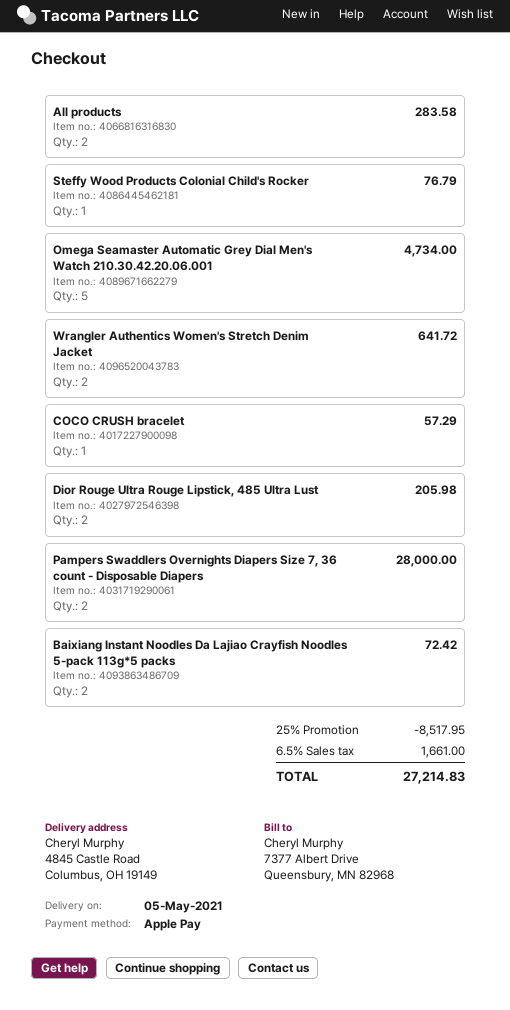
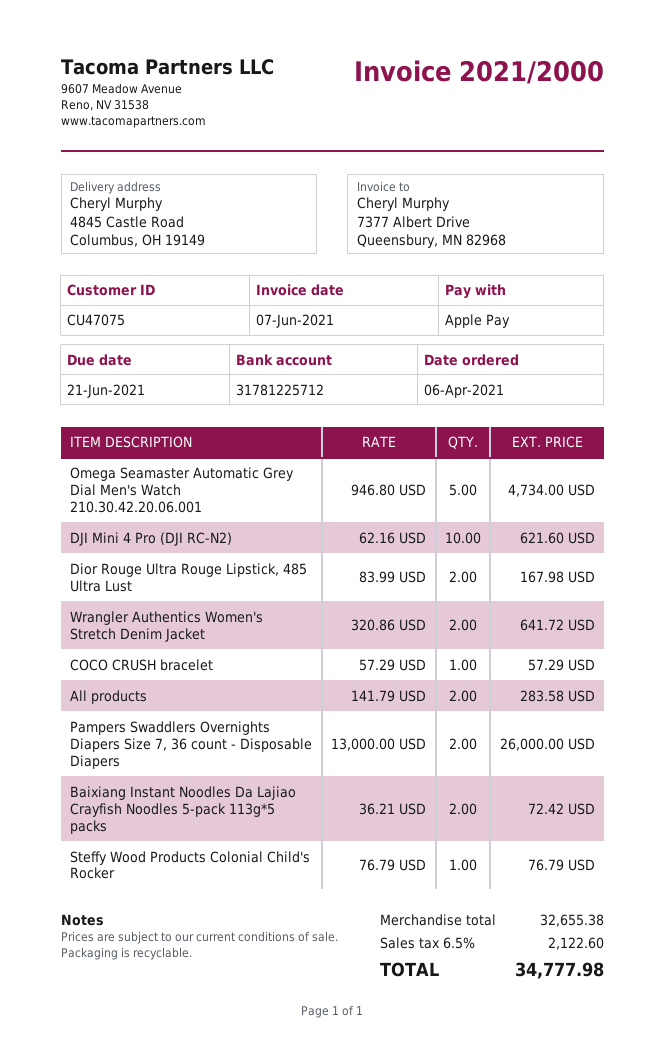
Dior Rouge Ultra Rouge Lipstick, 485 Ultra Lust: 2 for 205.98 -> 2 for 167.98
Pampers Swaddlers Overnights Diapers Size 7, 36 count - Disposable Diapers: 2 for 28000.00 -> 2 for 26000.00
DJI Mini 4 Pro (DJI RC-N2): none -> 10 for 621.60
discount: 25% = 8517.95 -> none
tax: 6.5% = 1661.00 -> 6.5% = 2122.60
total: 27214.83 -> 34777.98

